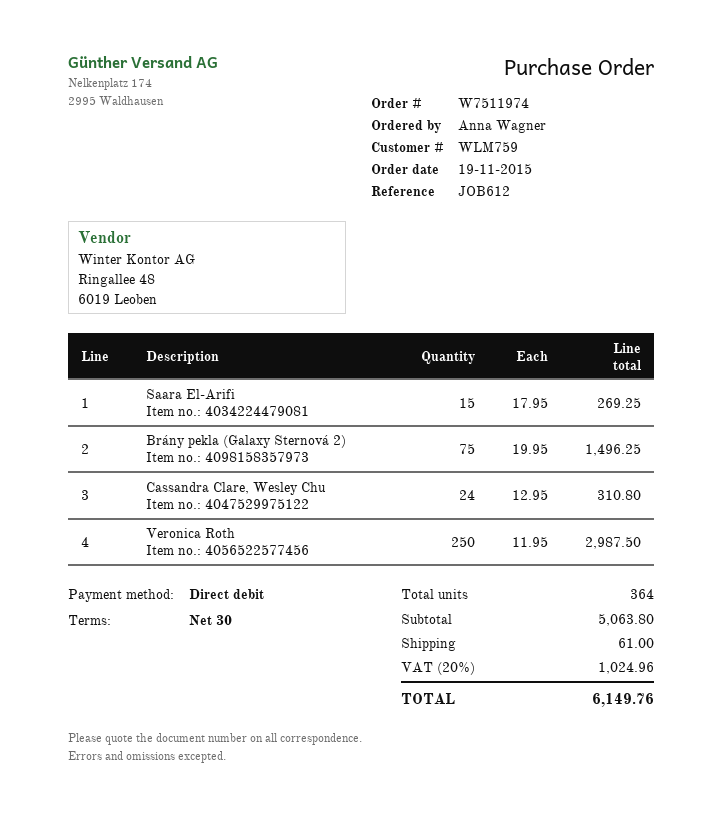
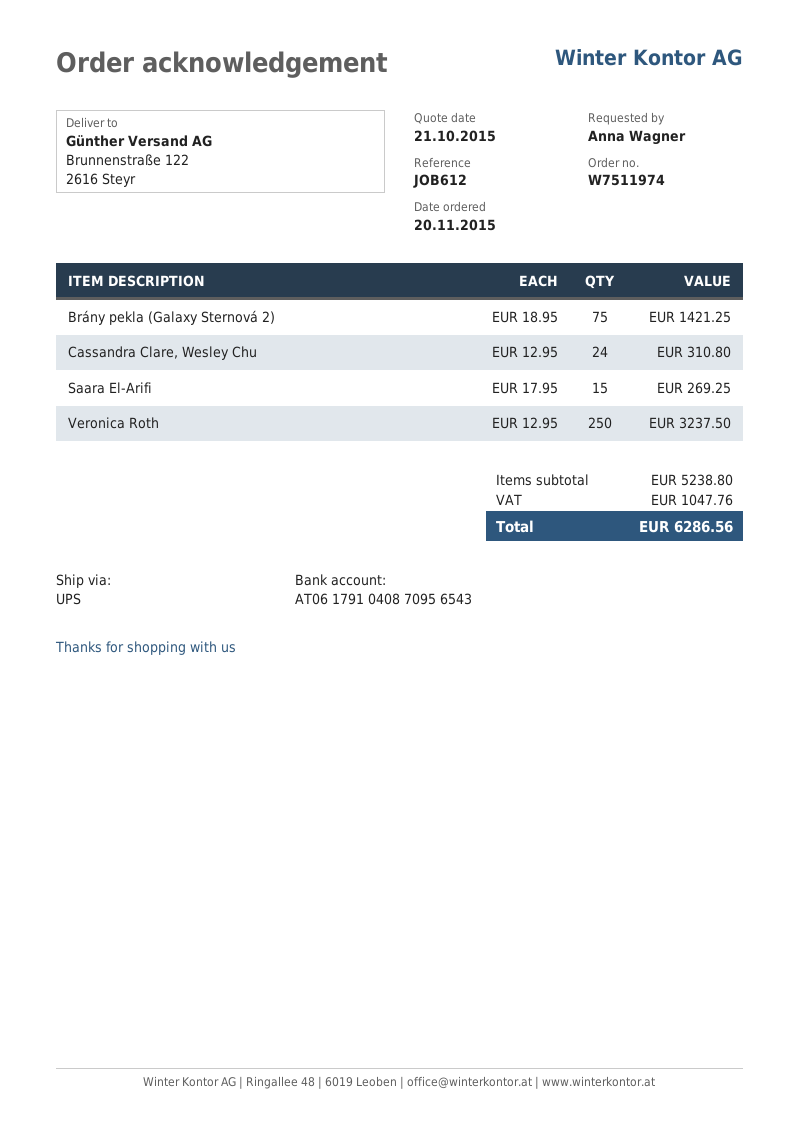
order date: 2015-11-19 -> 2015-11-20
Brány pekla (Galaxy Sternová 2): 75 x 19.95 = 1496.25 -> 75 x 18.95 = 1421.25
Veronica Roth: 250 x 11.95 = 2987.50 -> 250 x 12.95 = 3237.50
subtotal: 5063.80 -> 5238.80
shipping: 61.00 -> none
tax: 1024.96 -> 1047.76
total: 6149.76 -> 6286.56

